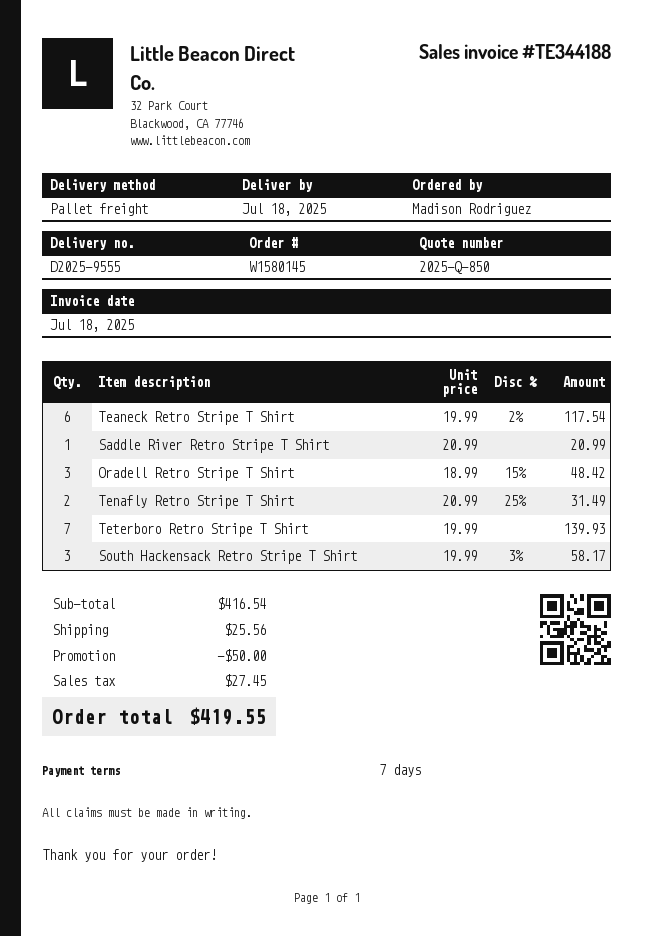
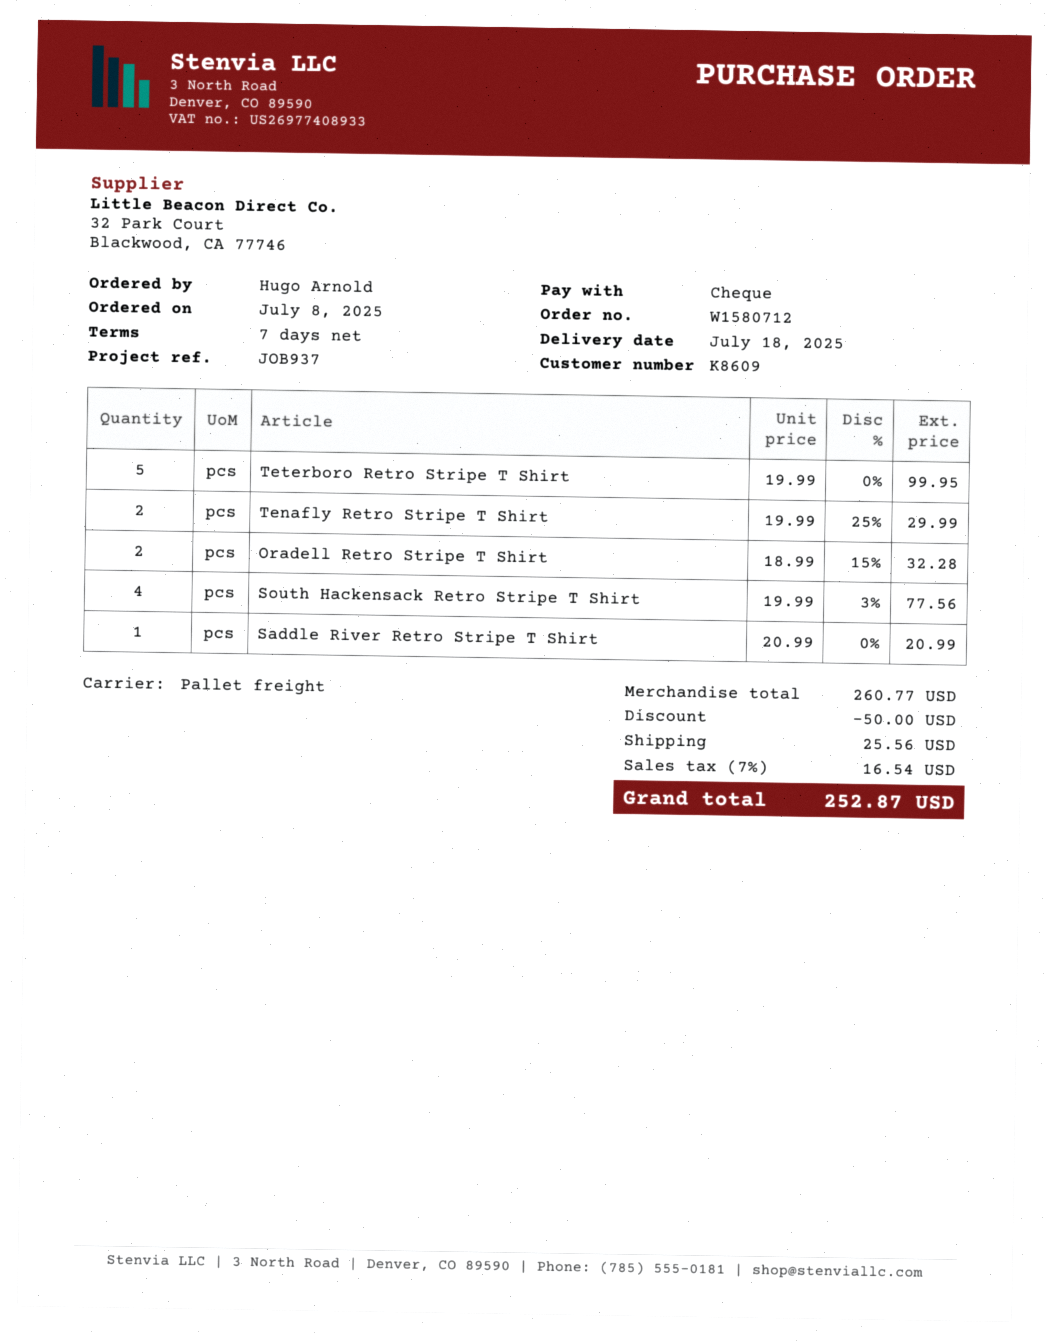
order number: W1580145 -> W1580712
ordered by: Madison Rodriguez -> Hugo Arnold
Teaneck Retro Stripe T Shirt: 6 x 19.99 - 2% = 117.54 -> none
Oradell Retro Stripe T Shirt: 3 x 18.99 - 15% = 48.42 -> 2 x 18.99 - 15% = 32.28
Tenafly Retro Stripe T Shirt: 2 x 20.99 - 25% = 31.49 -> 2 x 19.99 - 25% = 29.99
Teterboro Retro Stripe T Shirt: 7 x 19.99 = 139.93 -> 5 x 19.99 = 99.95
South Hackensack Retro Stripe T Shirt: 3 x 19.99 - 3% = 58.17 -> 4 x 19.99 - 3% = 77.56
subtotal: 416.54 -> 260.77
tax: 27.45 -> 16.54
total: 419.55 -> 252.87

